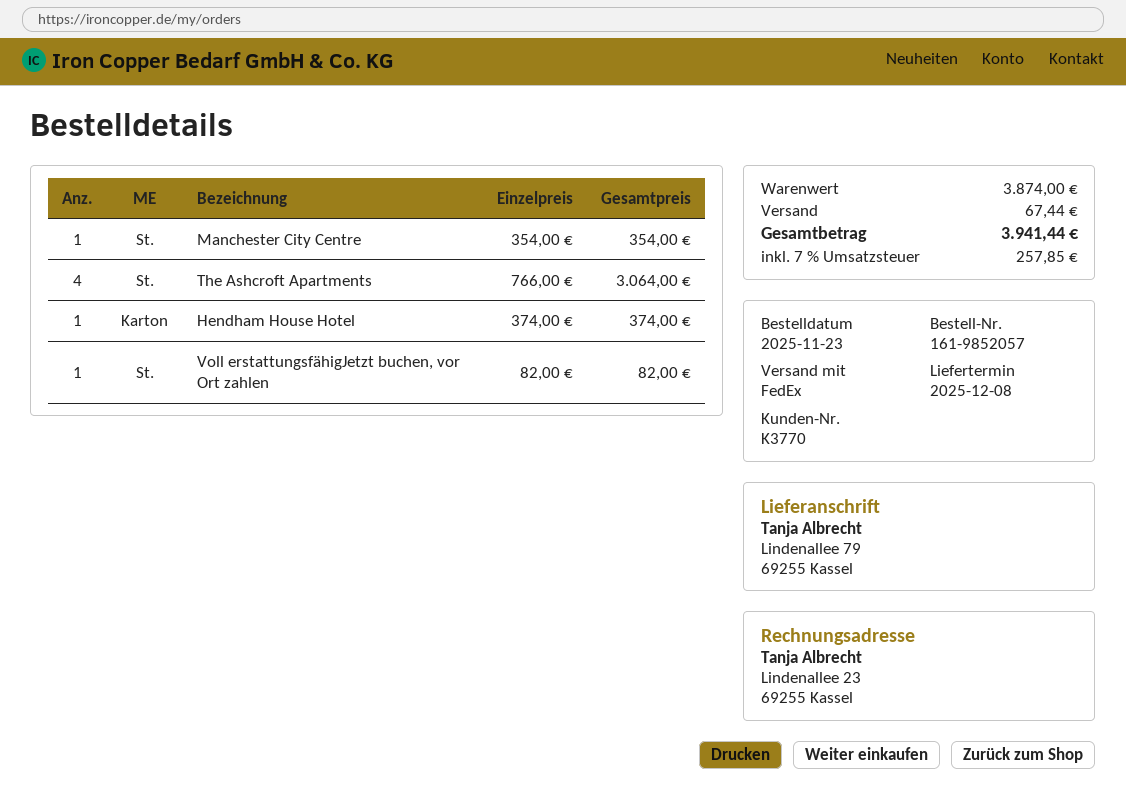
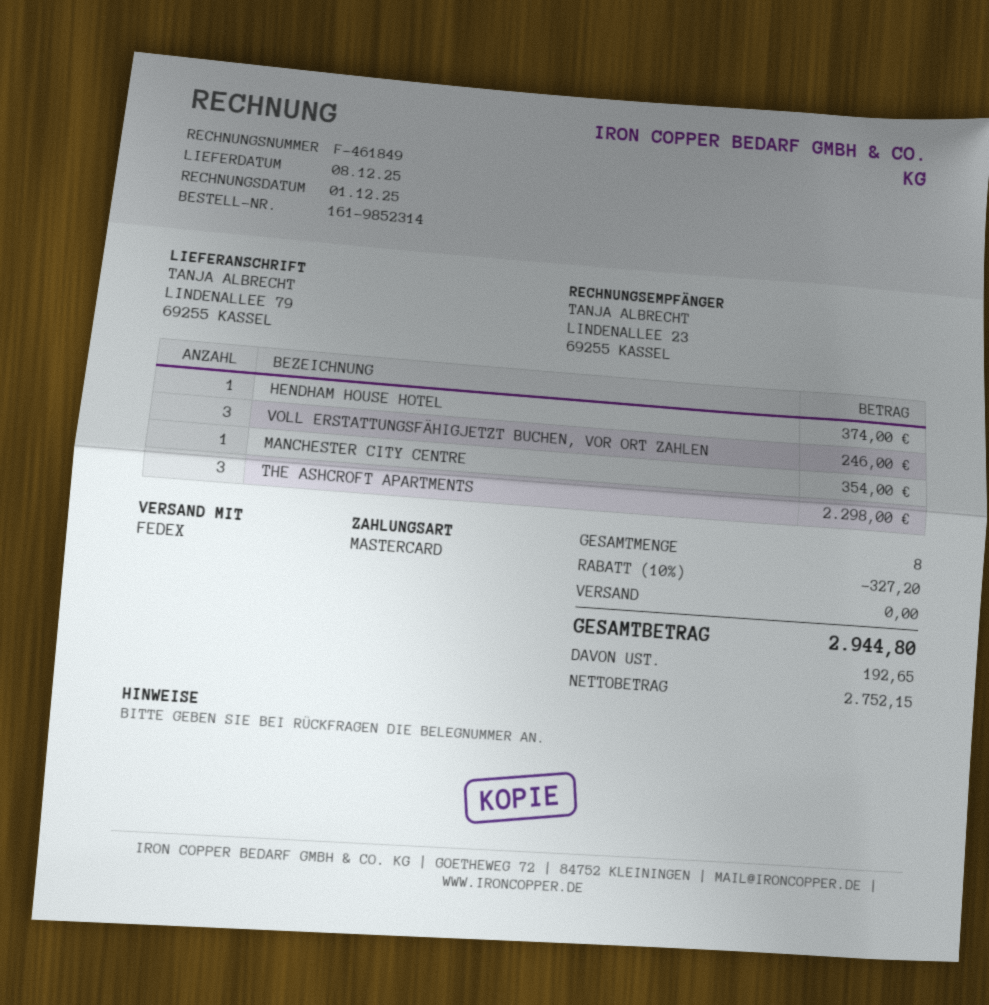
order number: 161-9852057 -> 161-9852314
The Ashcroft Apartments: 4 for 3064.00 -> 3 for 2298.00
Voll erstattungsfähigJetzt buchen, vor Ort zahlen: 1 for 82.00 -> 3 for 246.00
discount: none -> 10% = 327.20
shipping: 67.44 -> 0.00
tax: 257.85 -> 192.65
total: 3941.44 -> 2944.80

